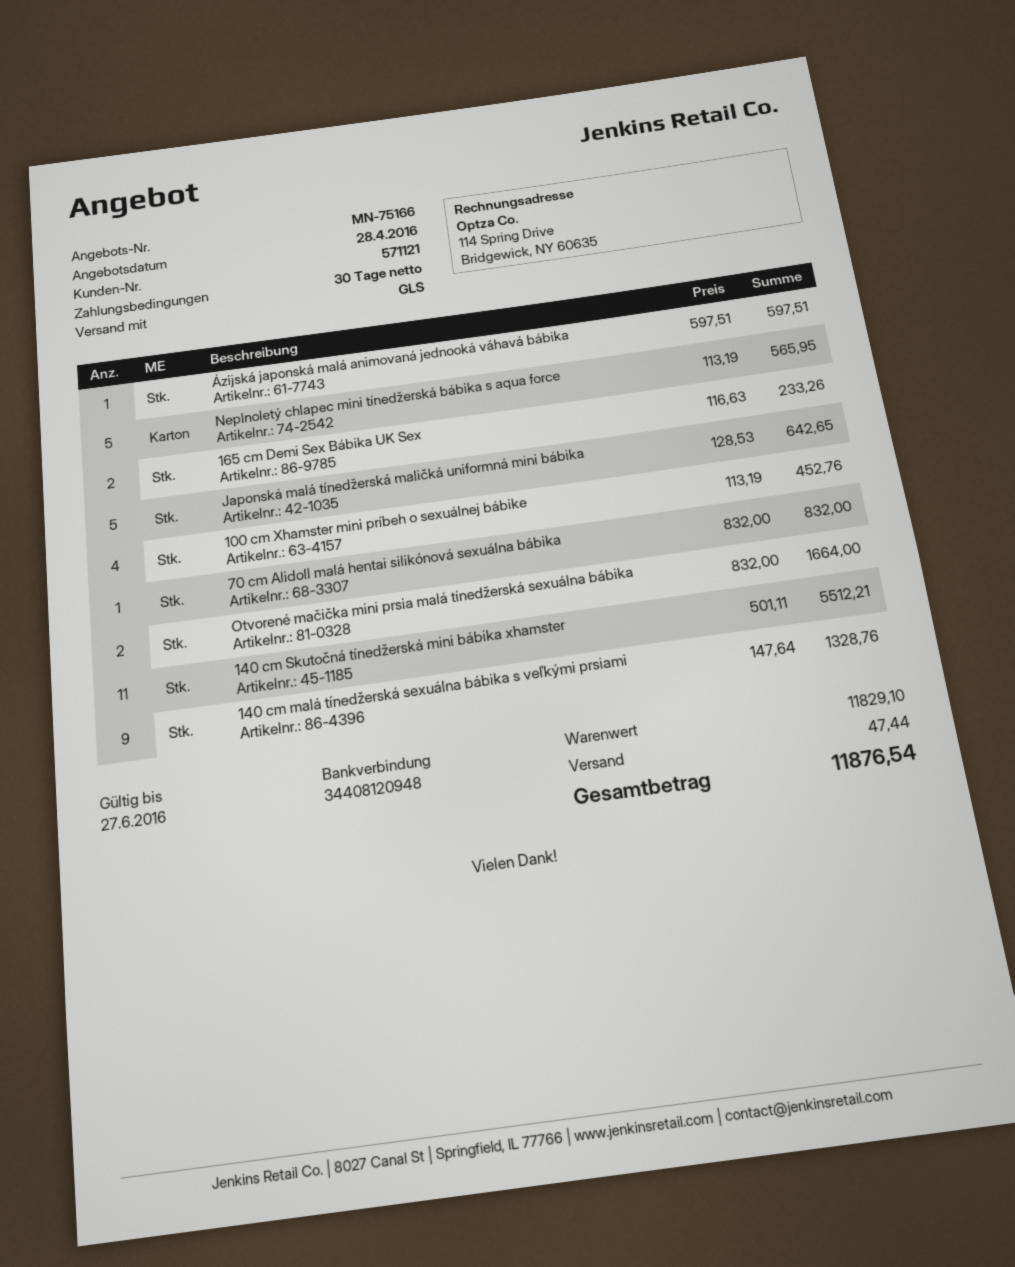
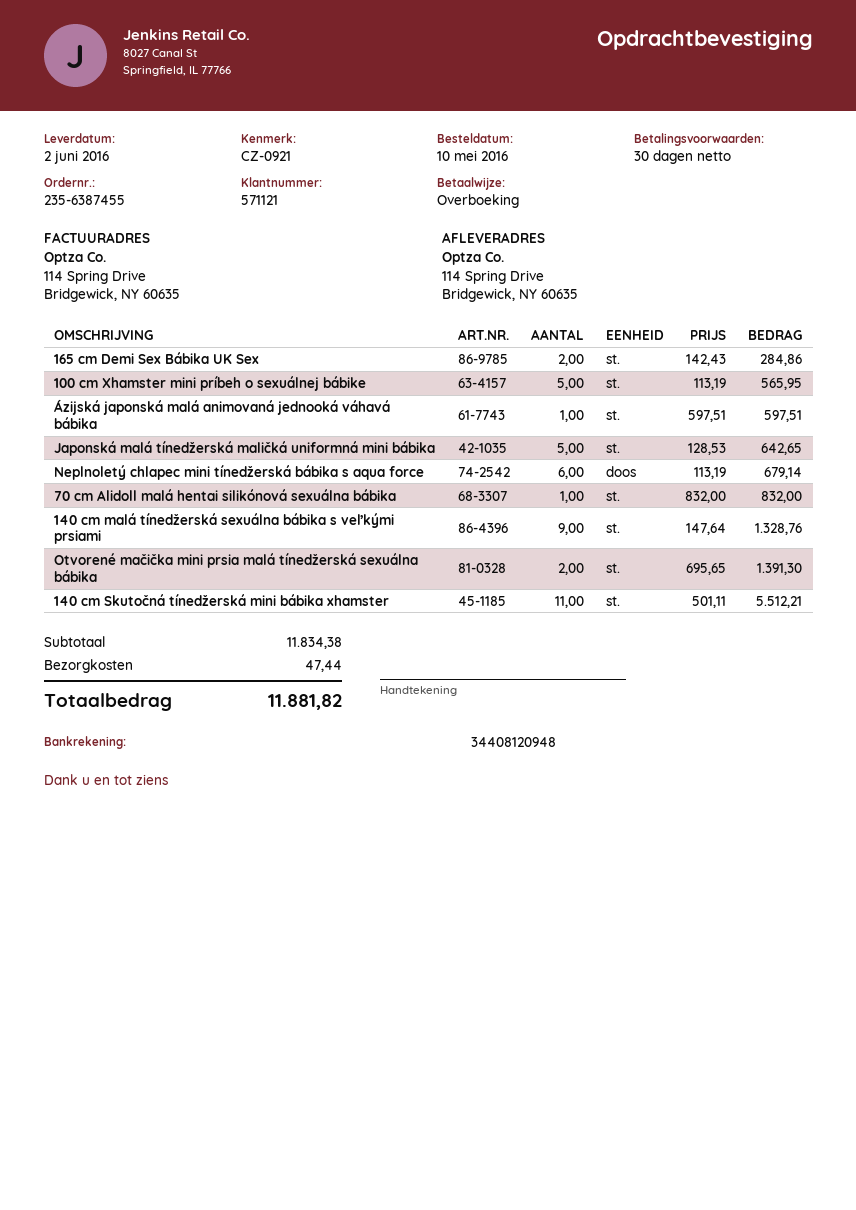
Neplnoletý chlapec mini tínedžerská bábika s aqua force: 5 x 113.19 = 565.95 -> 6 x 113.19 = 679.14
165 cm Demi Sex Bábika UK Sex: 2 x 116.63 = 233.26 -> 2 x 142.43 = 284.86
100 cm Xhamster mini príbeh o sexuálnej bábike: 4 x 113.19 = 452.76 -> 5 x 113.19 = 565.95
Otvorené mačička mini prsia malá tínedžerská sexuálna bábika: 2 x 832.00 = 1664.00 -> 2 x 695.65 = 1391.30
subtotal: 11829.10 -> 11834.38
total: 11876.54 -> 11881.82

